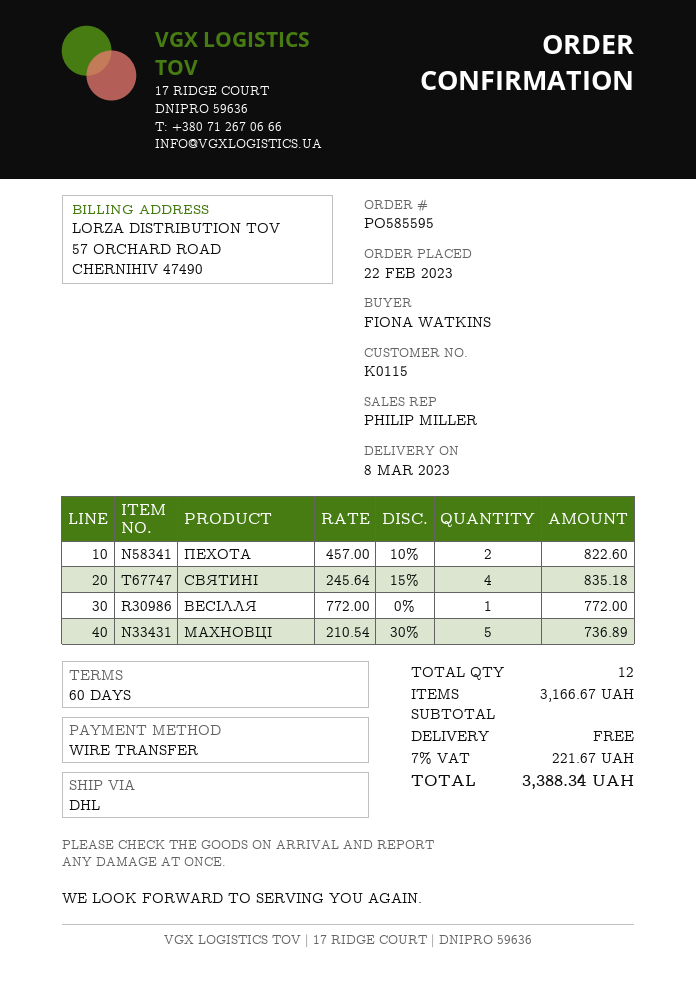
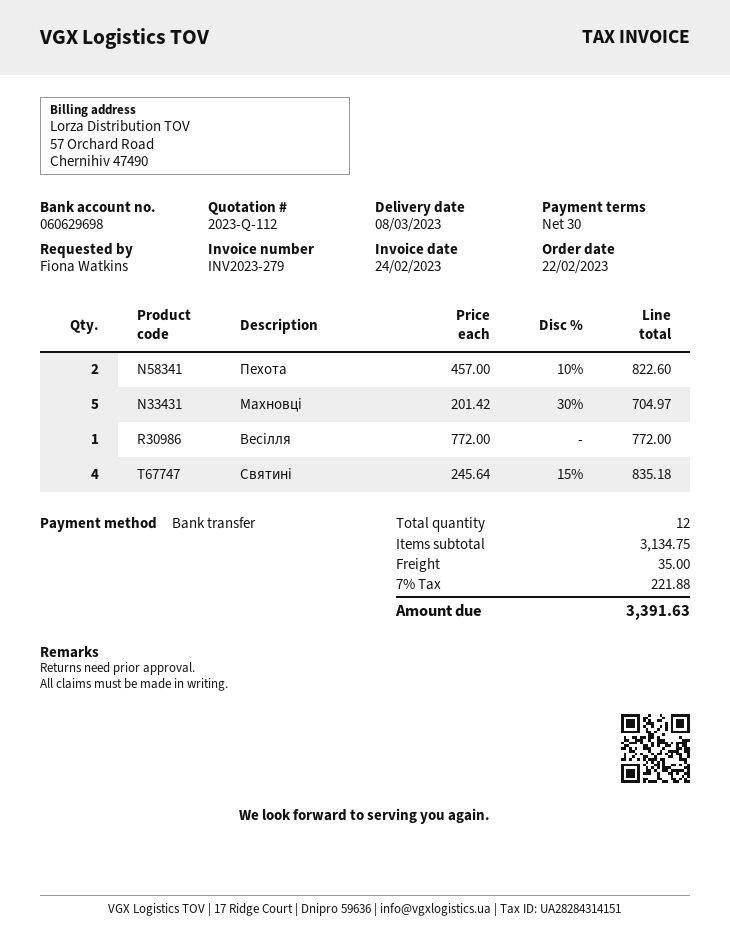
payment terms: 60 days -> 30 days
МАХНОВЦІ: 5 x 210.54 - 30% = 736.89 -> 5 x 201.42 - 30% = 704.97
subtotal: 3166.67 -> 3134.75
shipping: 0.00 -> 35.00
tax: 7% = 221.67 -> 7% = 221.88
total: 3388.34 -> 3391.63

